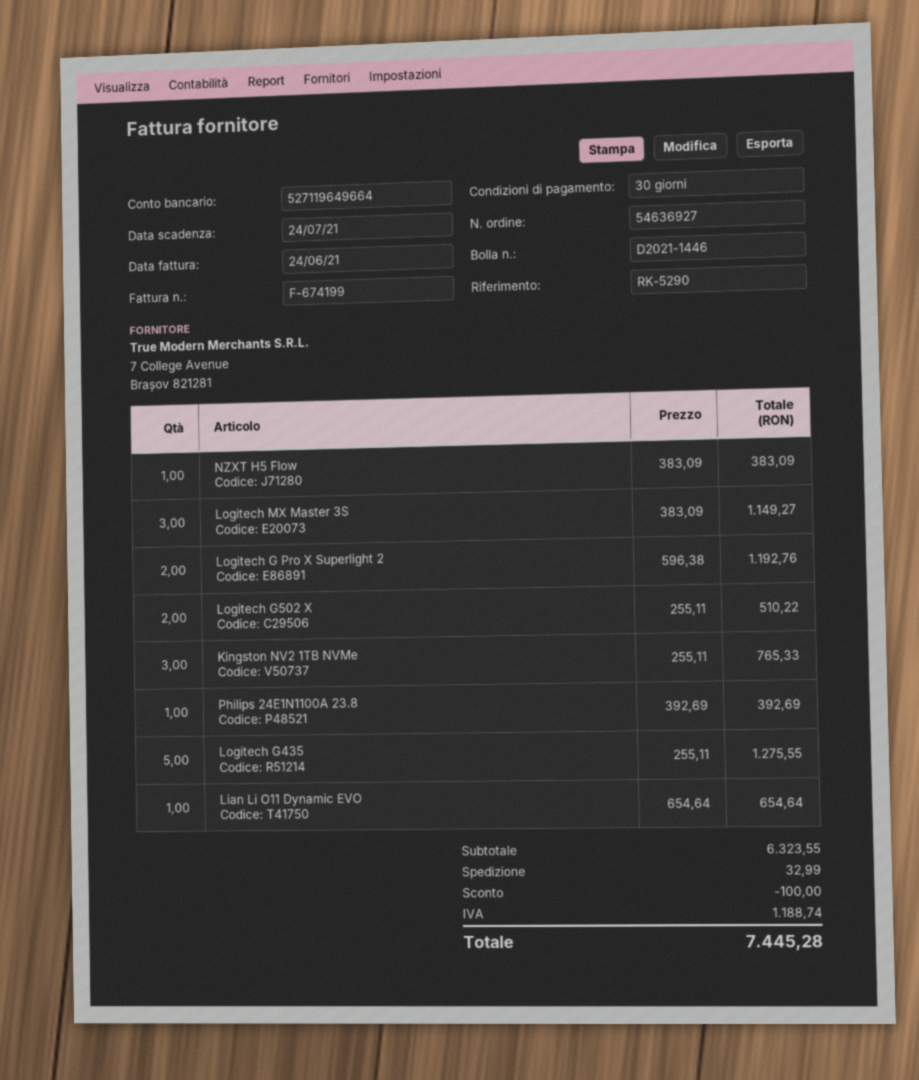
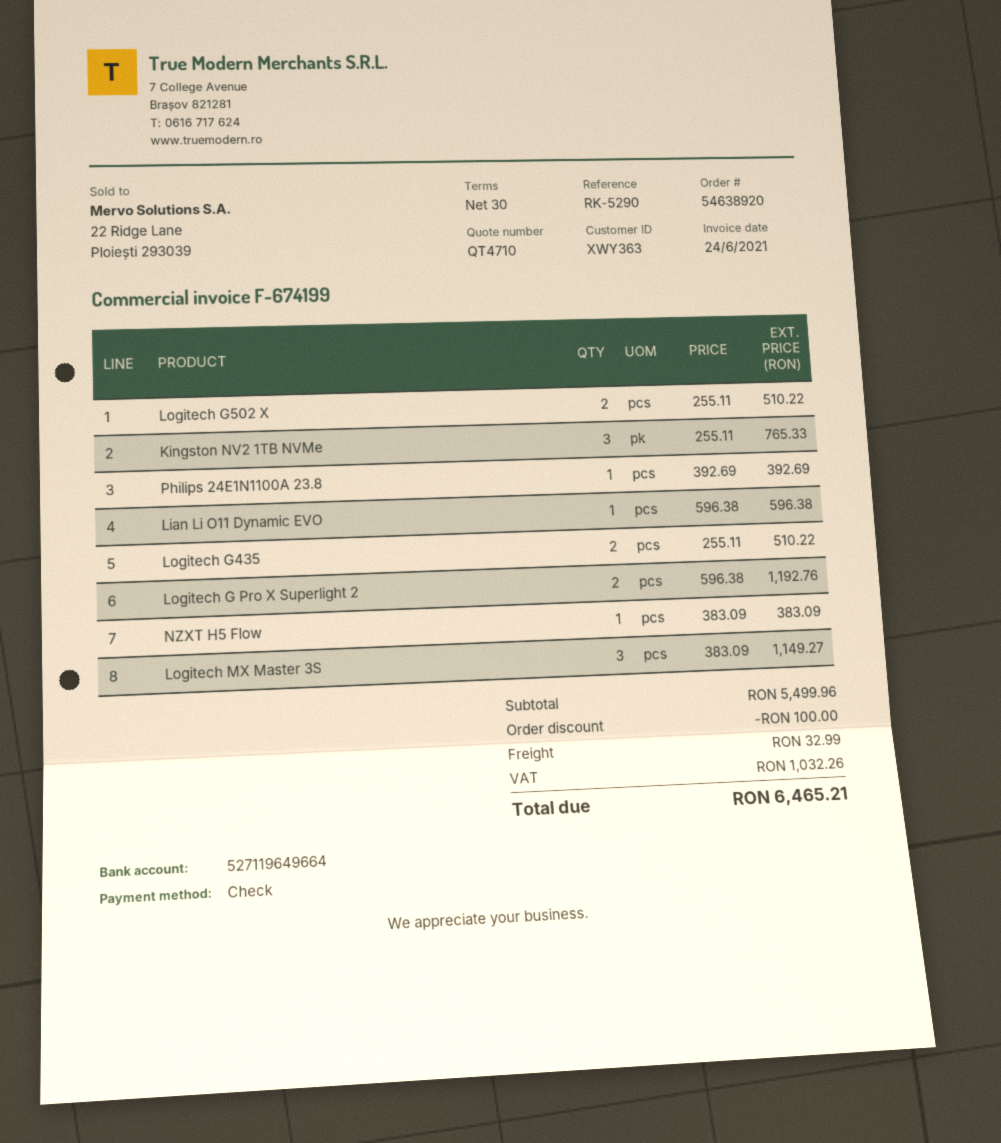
order number: 54636927 -> 54638920
Logitech G435: 5 x 255.11 = 1275.55 -> 2 x 255.11 = 510.22
Lian Li O11 Dynamic EVO: 1 x 654.64 = 654.64 -> 1 x 596.38 = 596.38
subtotal: 6323.55 -> 5499.96
tax: 1188.74 -> 1032.26
total: 7445.28 -> 6465.21

